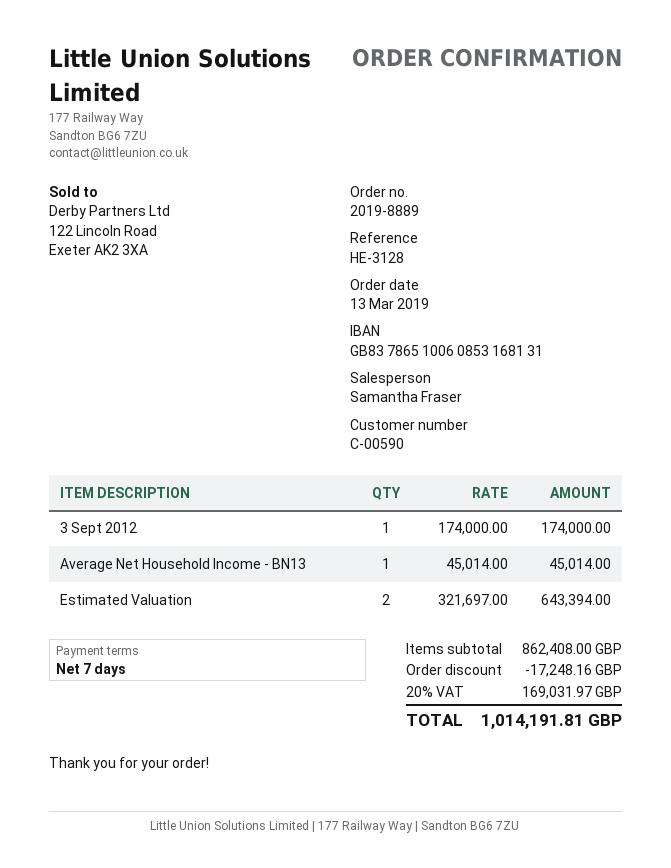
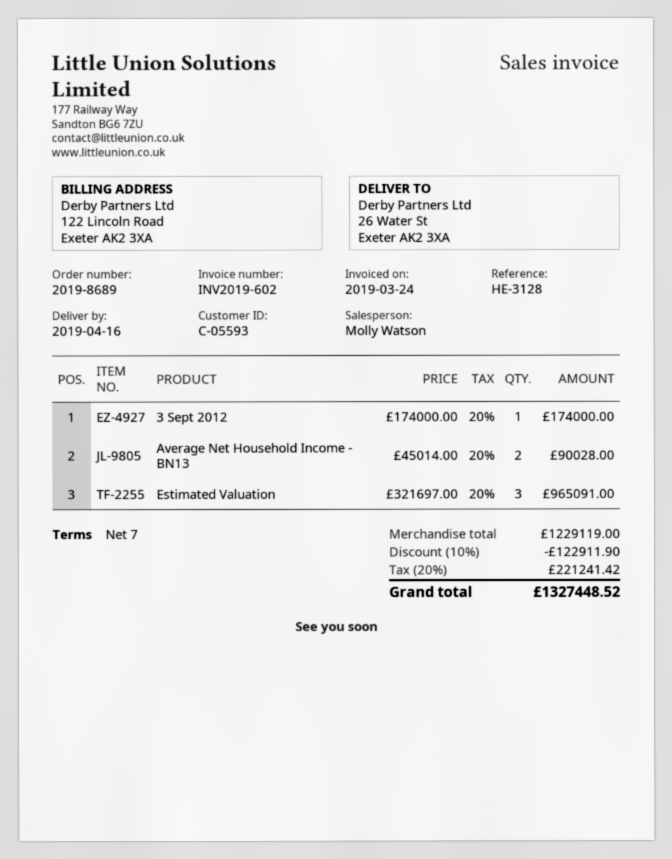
order number: 2019-8889 -> 2019-8689
customer number: C-00590 -> C-05593
sales rep: Samantha Fraser -> Molly Watson
Average Net Household Income - BN13: 1 x 45014.00 = 45014.00 -> 2 x 45014.00 = 90028.00
Estimated Valuation: 2 x 321697.00 = 643394.00 -> 3 x 321697.00 = 965091.00
subtotal: 862408.00 -> 1229119.00
discount: 17248.16 -> 122911.90
tax: 20% = 169031.97 -> 20% = 221241.42
total: 1014191.81 -> 1327448.52

